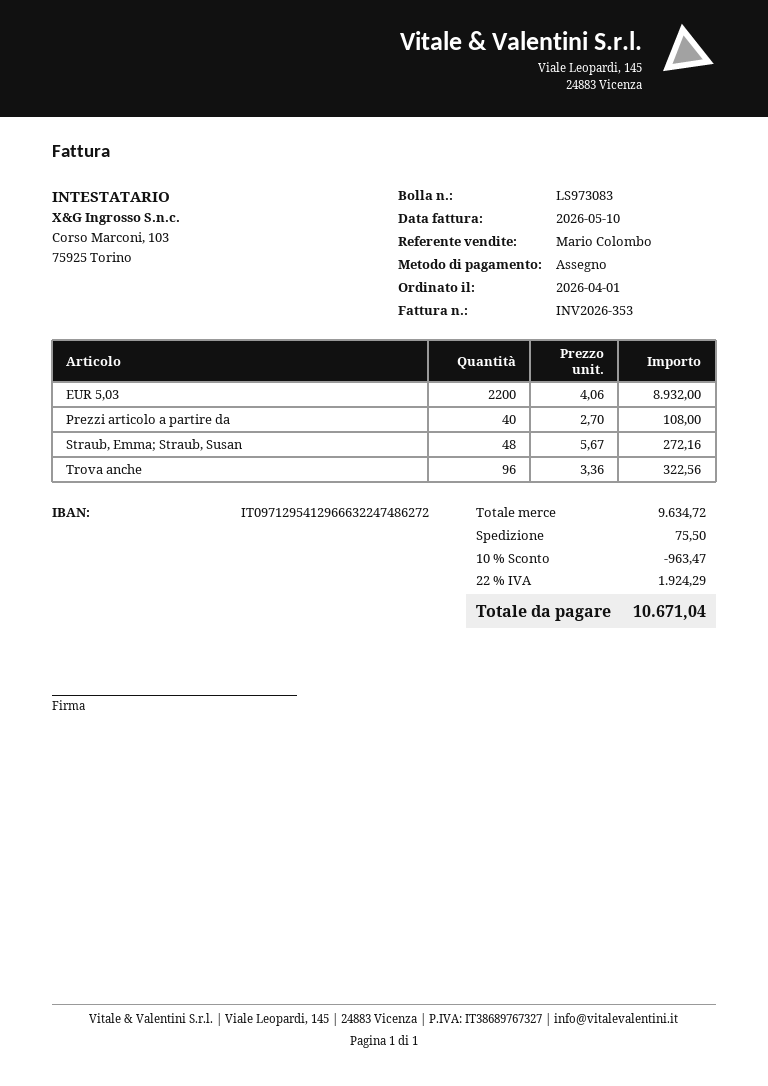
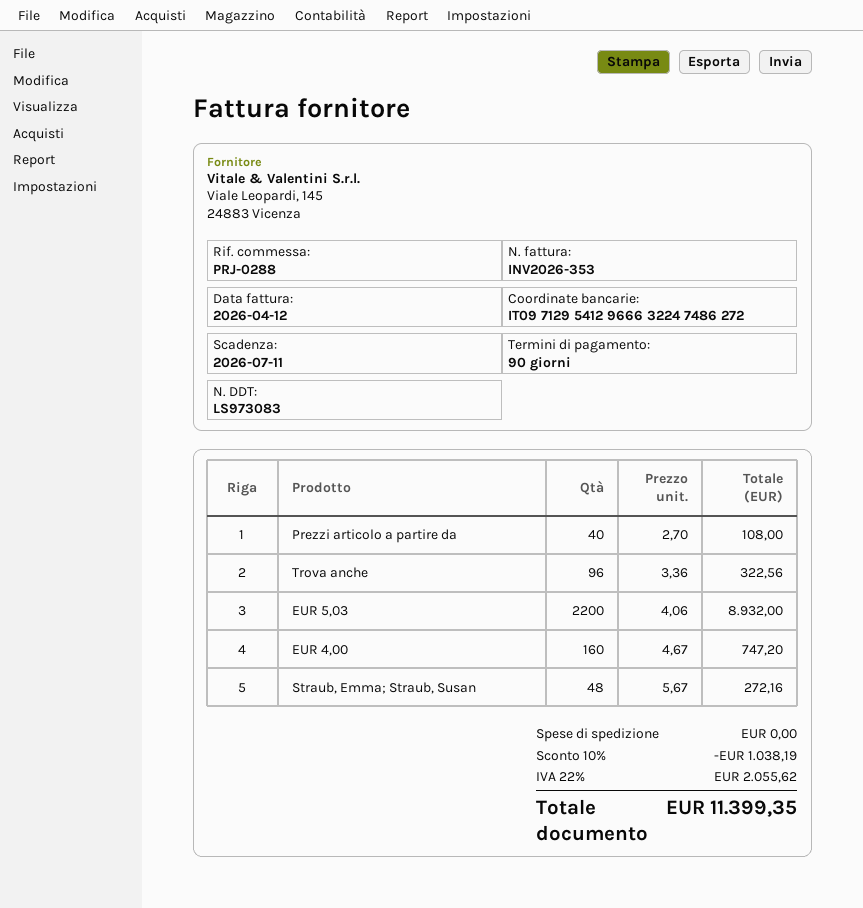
invoice date: 2026-05-10 -> 2026-04-12
EUR 4,00: none -> 160 x 4.67 = 747.20
discount: 10% = 963.47 -> 10% = 1038.19
shipping: 75.50 -> 0.00
tax: 22% = 1924.29 -> 22% = 2055.62
total: 10671.04 -> 11399.35

